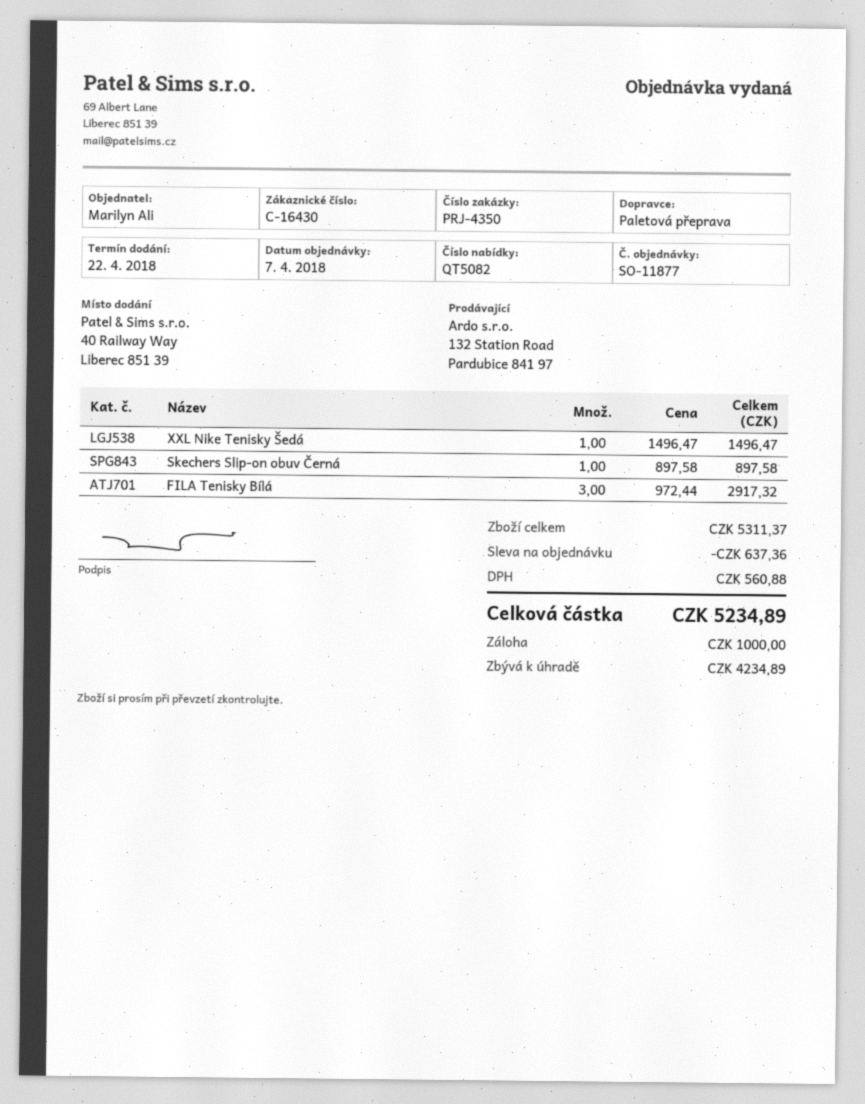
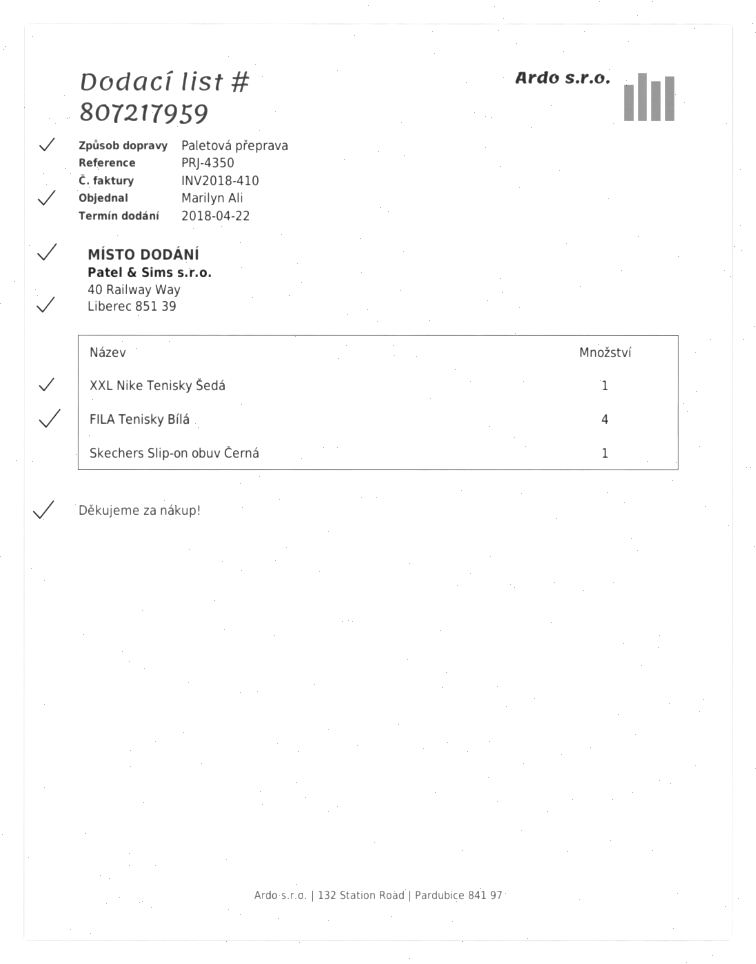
FILA Tenisky Bílá: 3 -> 4

